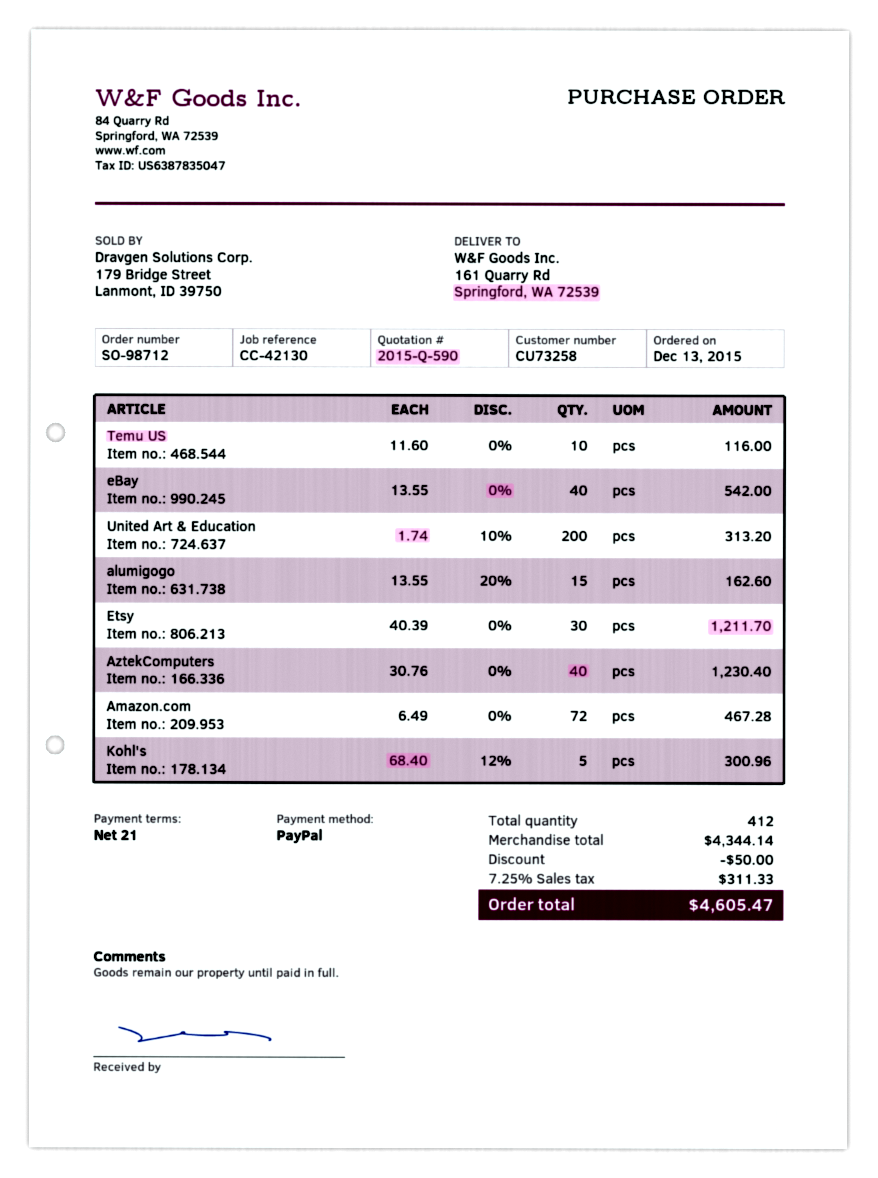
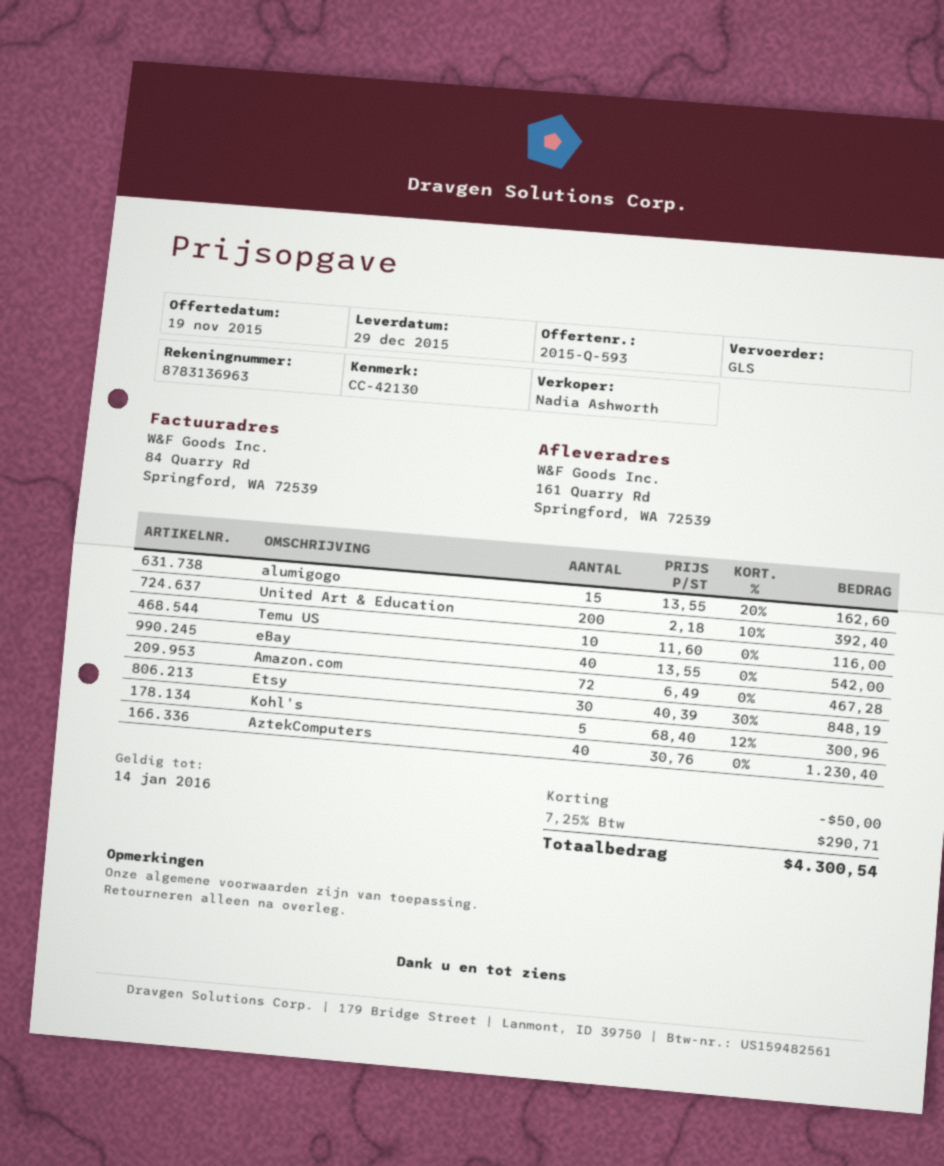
quote number: 2015-Q-590 -> 2015-Q-593
United Art & Education: 200 x 1.74 - 10% = 313.20 -> 200 x 2.18 - 10% = 392.40
Etsy: 30 x 40.39 = 1211.70 -> 30 x 40.39 - 30% = 848.19
tax: 7.25% = 311.33 -> 7.25% = 290.71
total: 4605.47 -> 4300.54

